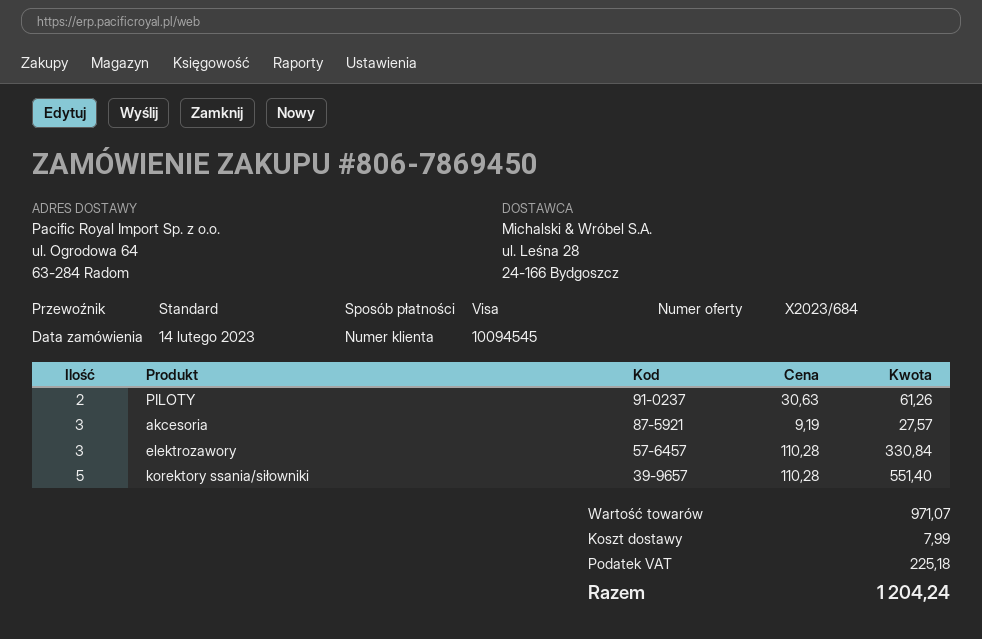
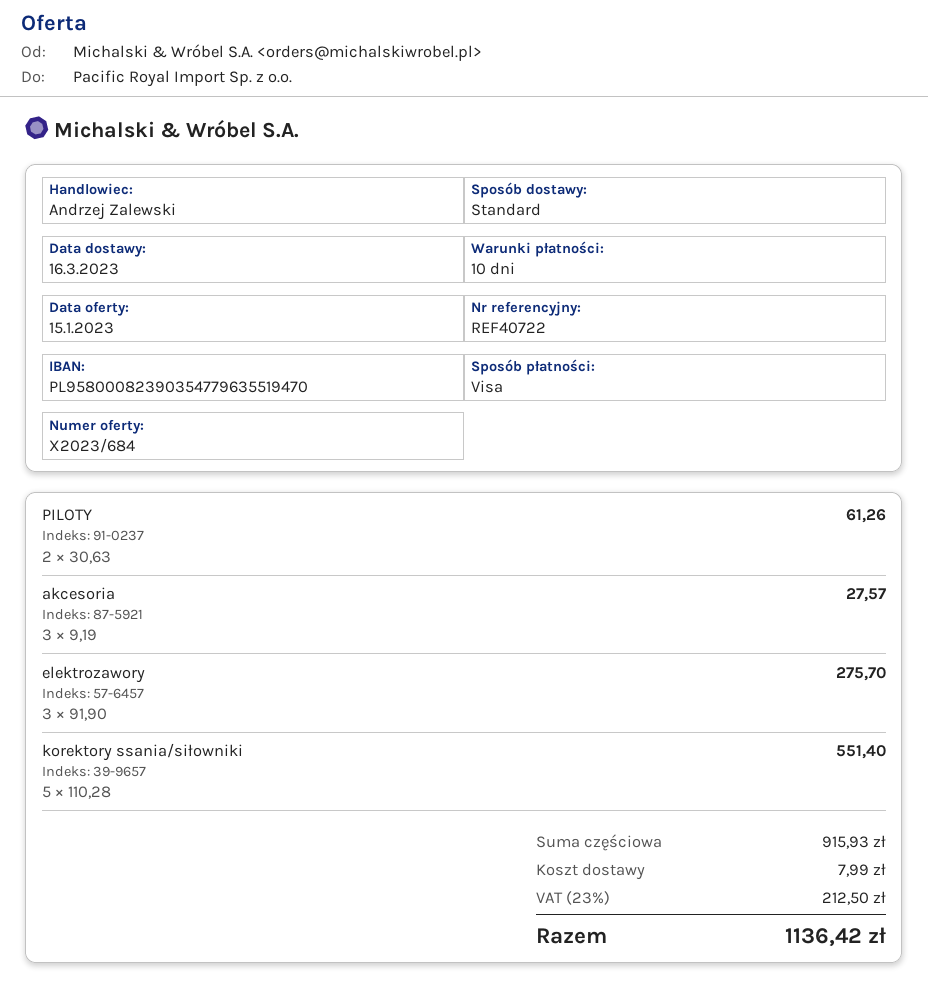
elektrozawory: 3 x 110.28 = 330.84 -> 3 x 91.90 = 275.70
subtotal: 971.07 -> 915.93
tax: 225.18 -> 212.50
total: 1204.24 -> 1136.42

